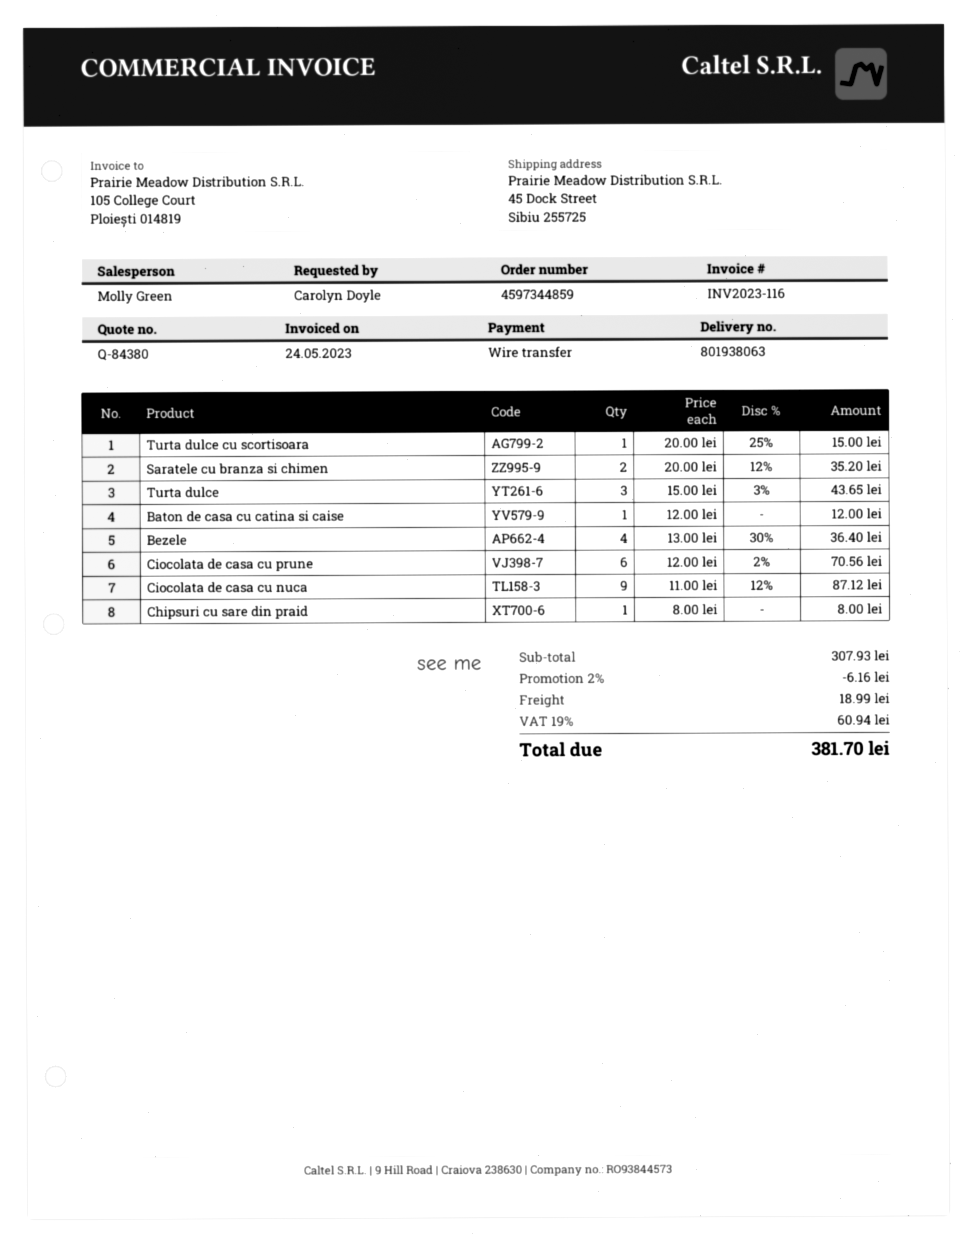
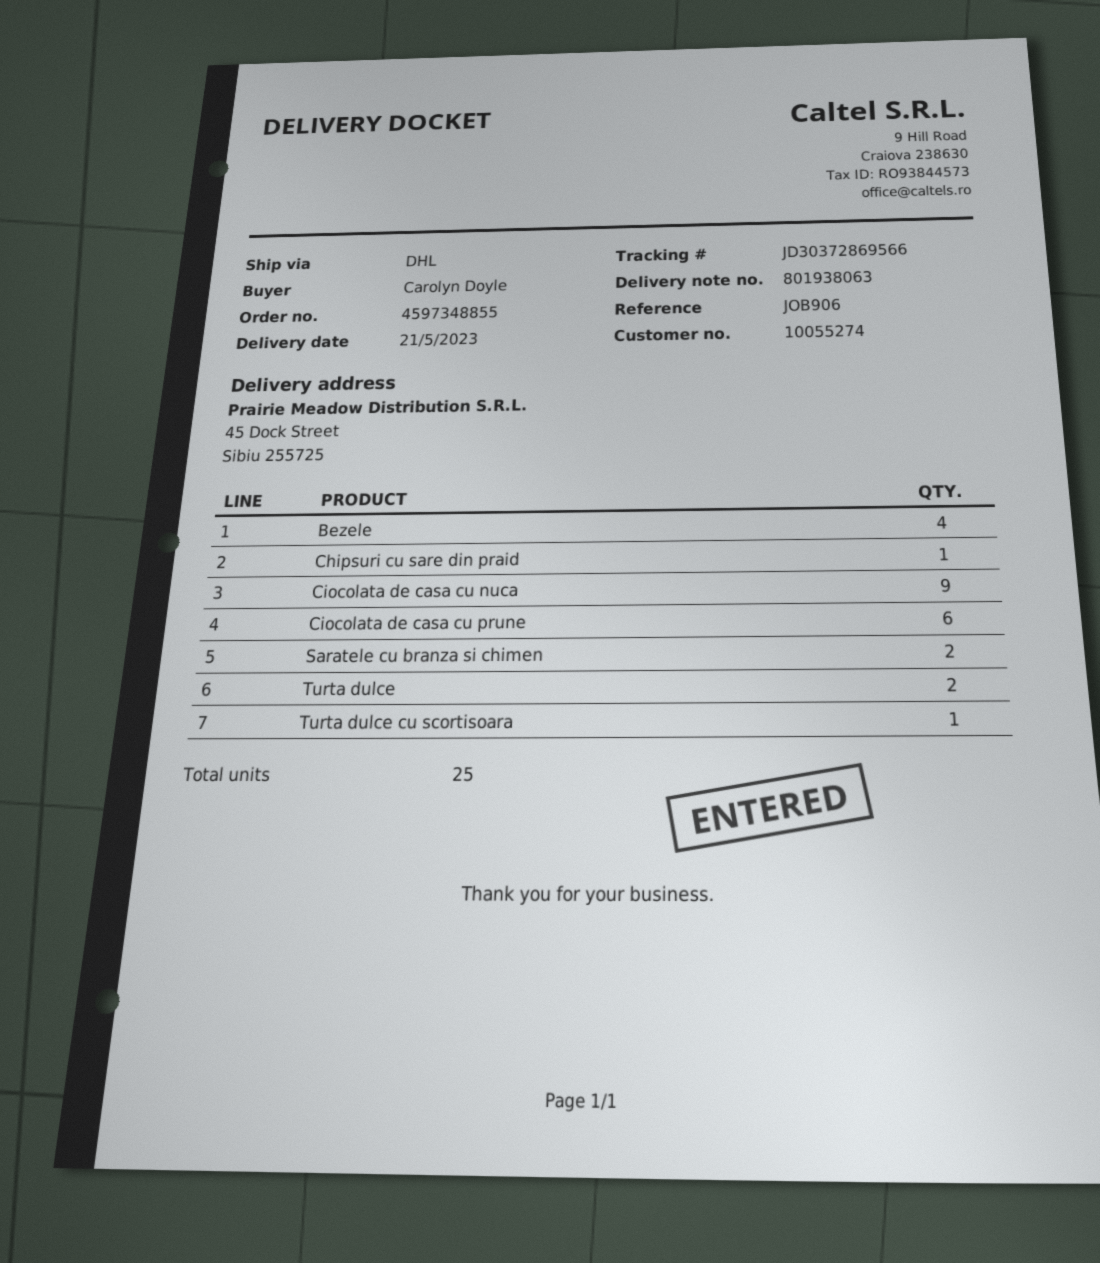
order number: 4597344859 -> 4597348855
Turta dulce: 3 -> 2
Baton de casa cu catina si caise: 1 -> none

